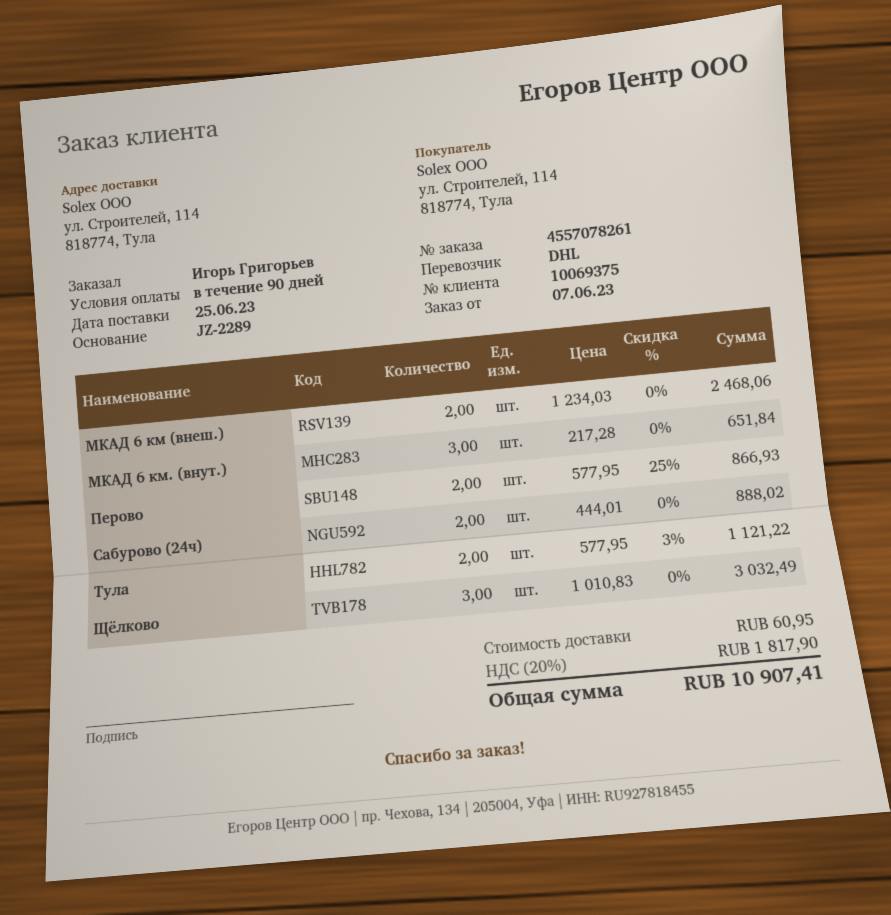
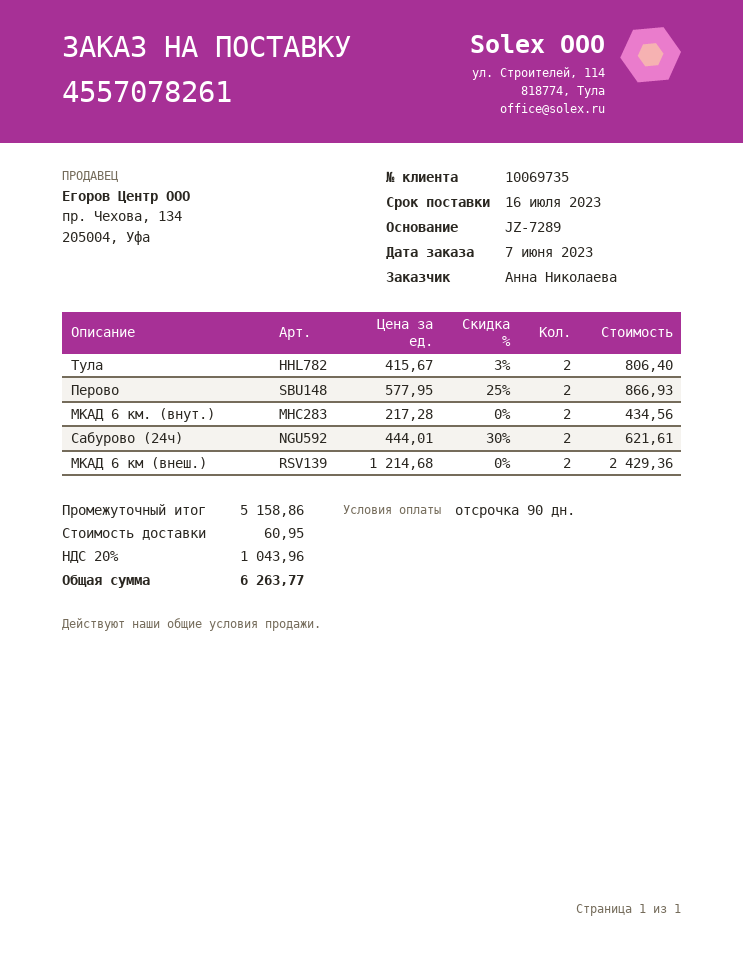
delivery date: 2023-06-25 -> 2023-07-16
customer number: 10069375 -> 10069735
reference: JZ-2289 -> JZ-7289
ordered by: Игорь Григорьев -> Анна Николаева
МКАД 6 км (внеш.): 2 x 1234.03 = 2468.06 -> 2 x 1214.68 = 2429.36
МКАД 6 км. (внут.): 3 x 217.28 = 651.84 -> 2 x 217.28 = 434.56
Сабурово (24ч): 2 x 444.01 = 888.02 -> 2 x 444.01 - 30% = 621.61
Тула: 2 x 577.95 - 3% = 1121.22 -> 2 x 415.67 - 3% = 806.40
Щёлково: 3 x 1010.83 = 3032.49 -> none
tax: 20% = 1817.90 -> 20% = 1043.96
total: 10907.41 -> 6263.77

